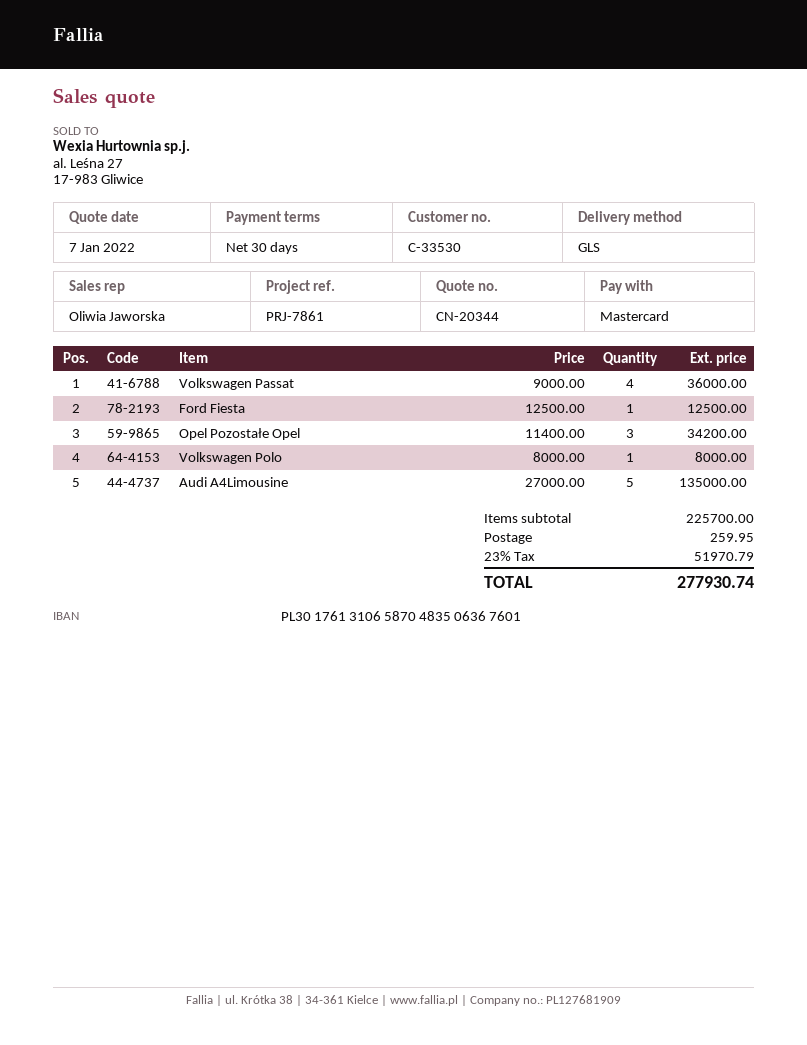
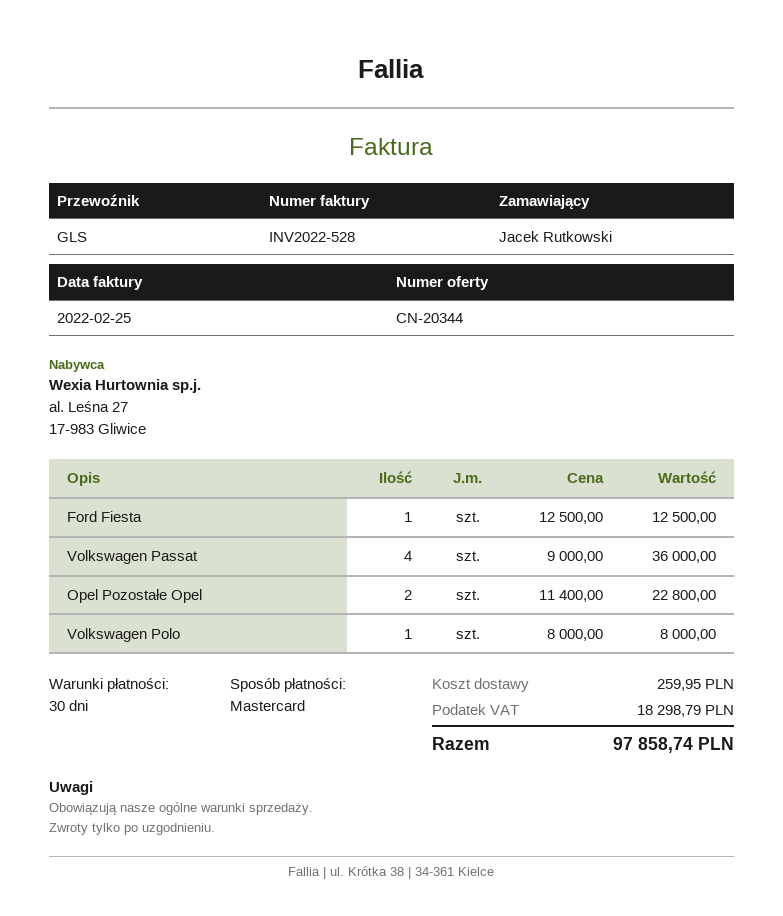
Opel Pozostałe Opel: 3 x 11400.00 = 34200.00 -> 2 x 11400.00 = 22800.00
Audi A4Limousine: 5 x 27000.00 = 135000.00 -> none
tax: 51970.79 -> 18298.79
total: 277930.74 -> 97858.74

